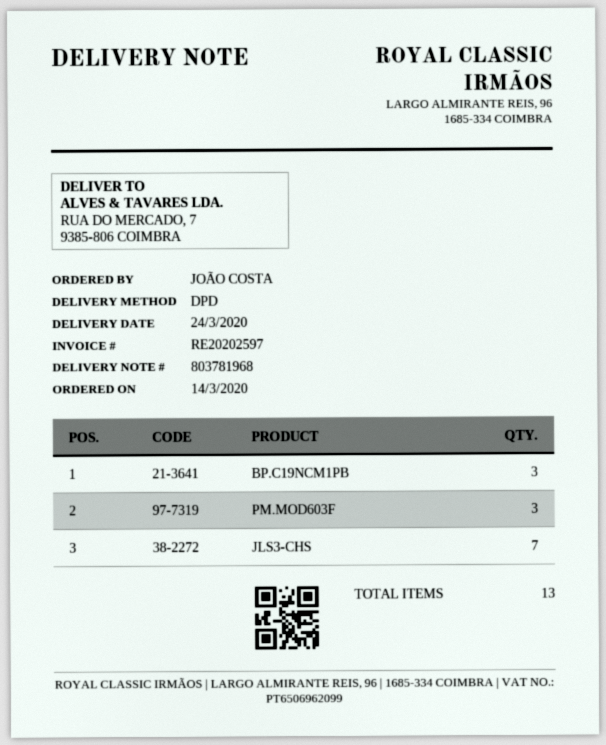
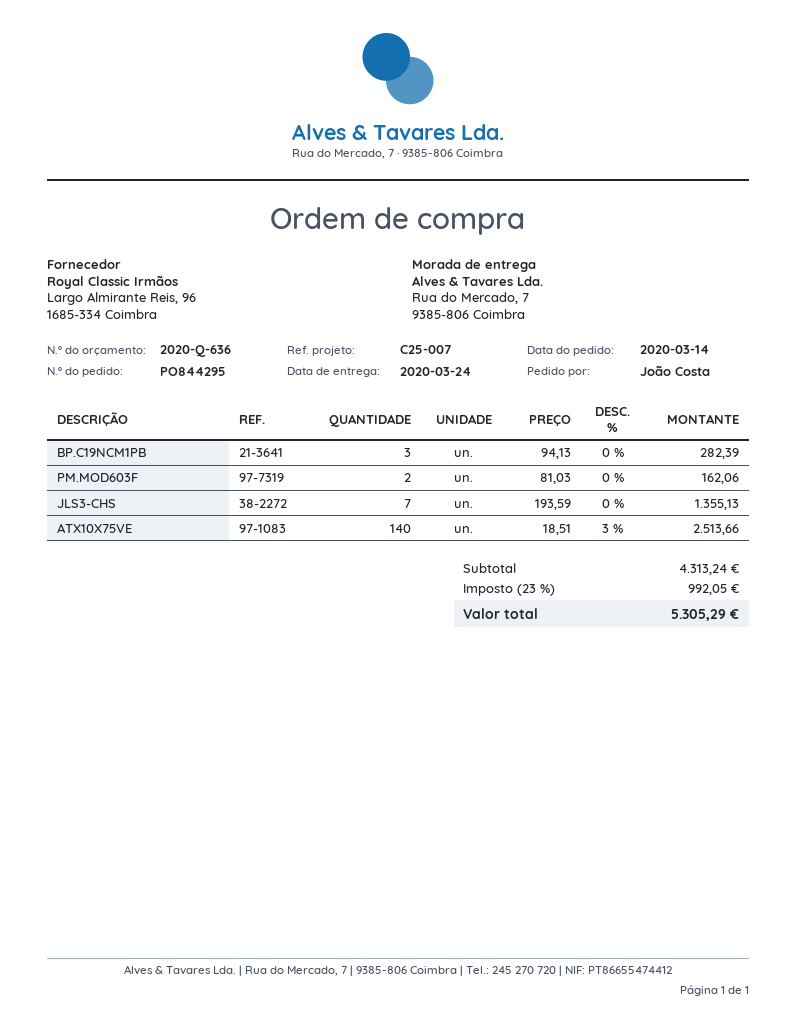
PM.MOD603F: 3 -> 2
ATX10X75VE: none -> 140

